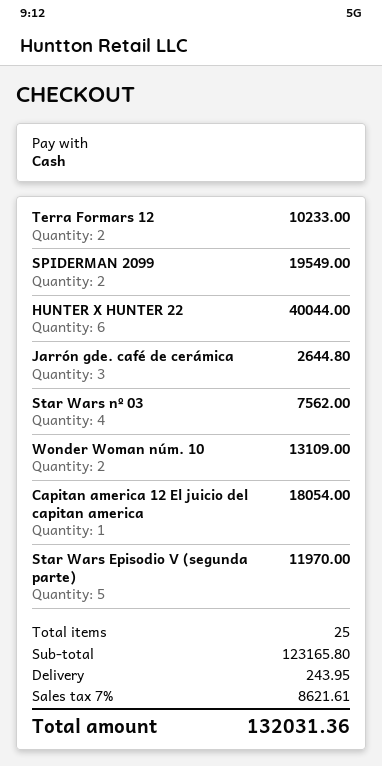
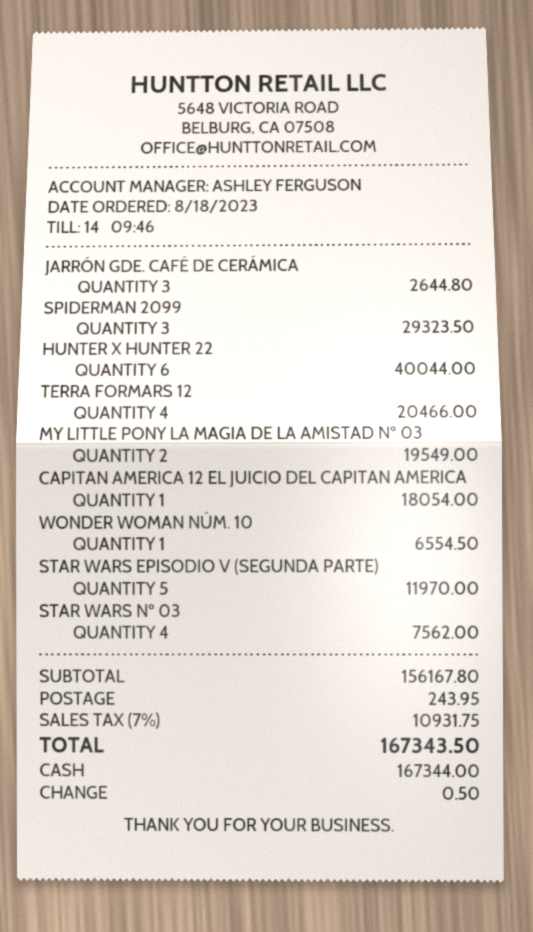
Terra Formars 12: 2 for 10233.00 -> 4 for 20466.00
SPIDERMAN 2099: 2 for 19549.00 -> 3 for 29323.50
Wonder Woman núm. 10: 2 for 13109.00 -> 1 for 6554.50
MY LITTLE PONY LA MAGIA DE LA AMISTAD Nº 03: none -> 2 for 19549.00
subtotal: 123165.80 -> 156167.80
tax: 7% = 8621.61 -> 7% = 10931.75
total: 132031.36 -> 167343.50

